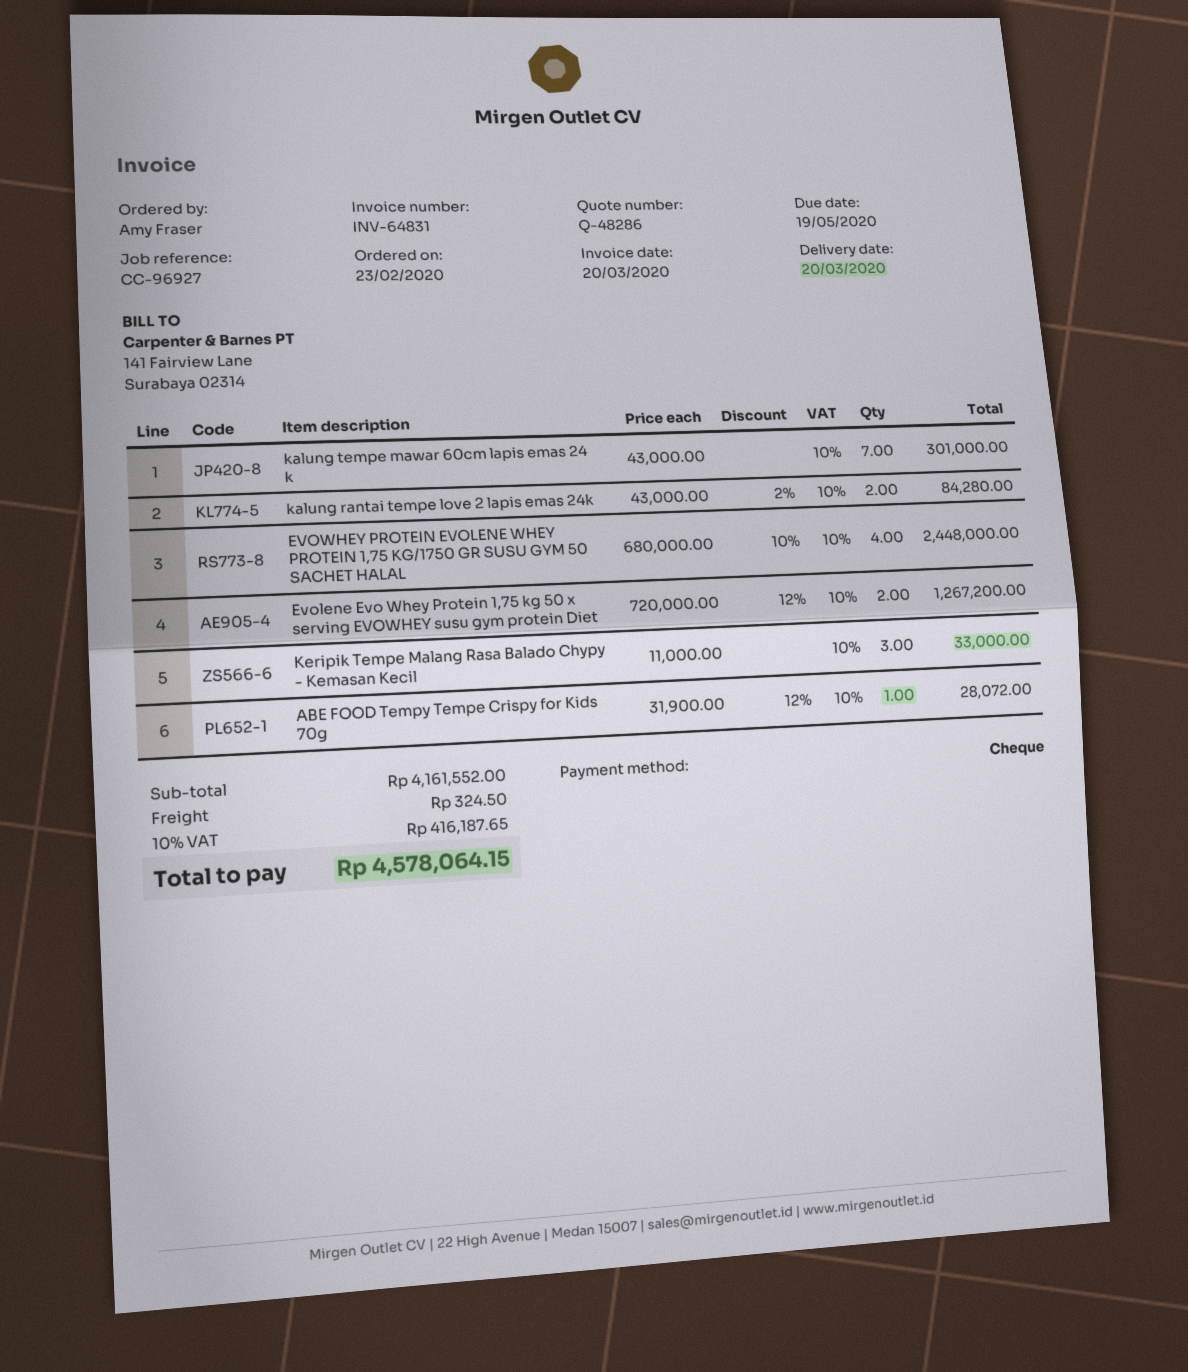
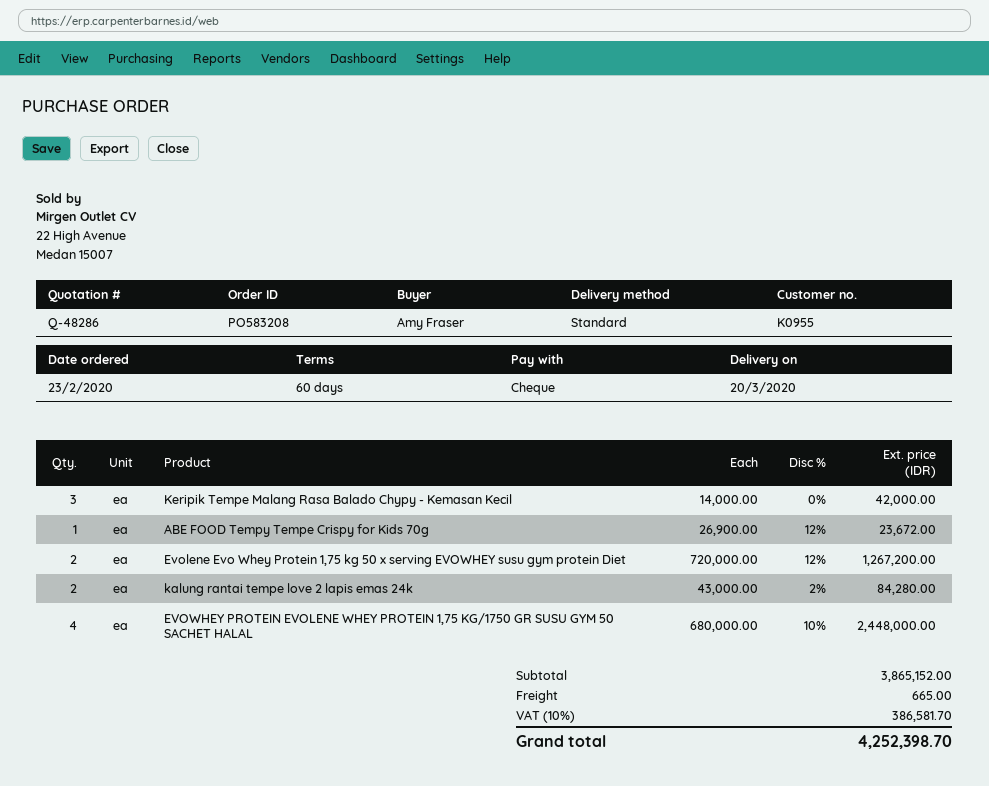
kalung tempe mawar 60cm lapis emas 24 k: 7 x 43000.00 = 301000.00 -> none
Keripik Tempe Malang Rasa Balado Chypy - Kemasan Kecil: 3 x 11000.00 = 33000.00 -> 3 x 14000.00 = 42000.00
ABE FOOD Tempy Tempe Crispy for Kids 70g: 1 x 31900.00 - 12% = 28072.00 -> 1 x 26900.00 - 12% = 23672.00
subtotal: 4161552.00 -> 3865152.00
shipping: 324.50 -> 665.00
tax: 10% = 416187.65 -> 10% = 386581.70
total: 4578064.15 -> 4252398.70

